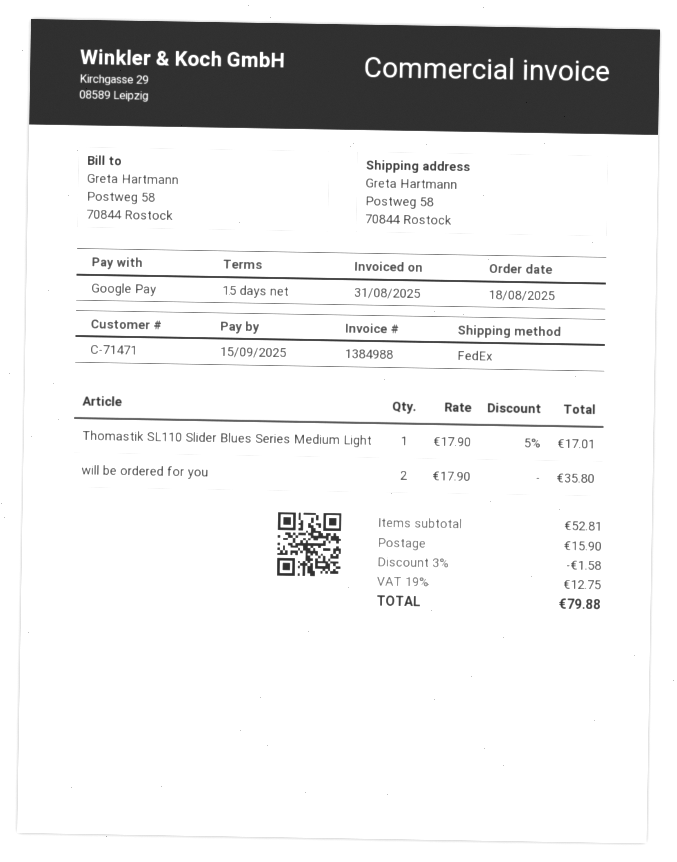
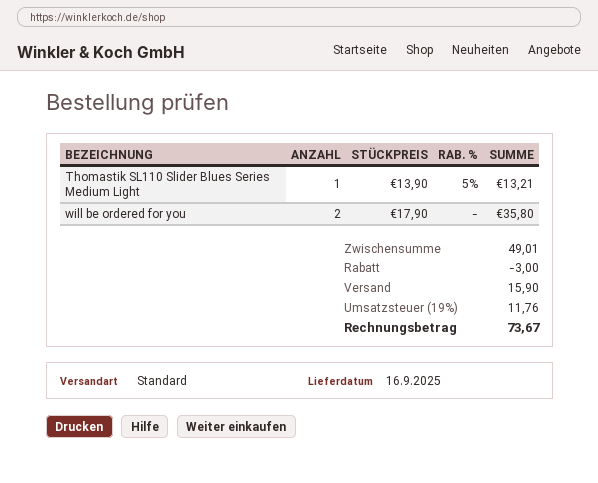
shipping method: FedEx -> standard
Thomastik SL110 Slider Blues Series Medium Light: 1 x 17.90 - 5% = 17.01 -> 1 x 13.90 - 5% = 13.21
subtotal: 52.81 -> 49.01
discount: 1.58 -> 3.00
tax: 19% = 12.75 -> 19% = 11.76
total: 79.88 -> 73.67

